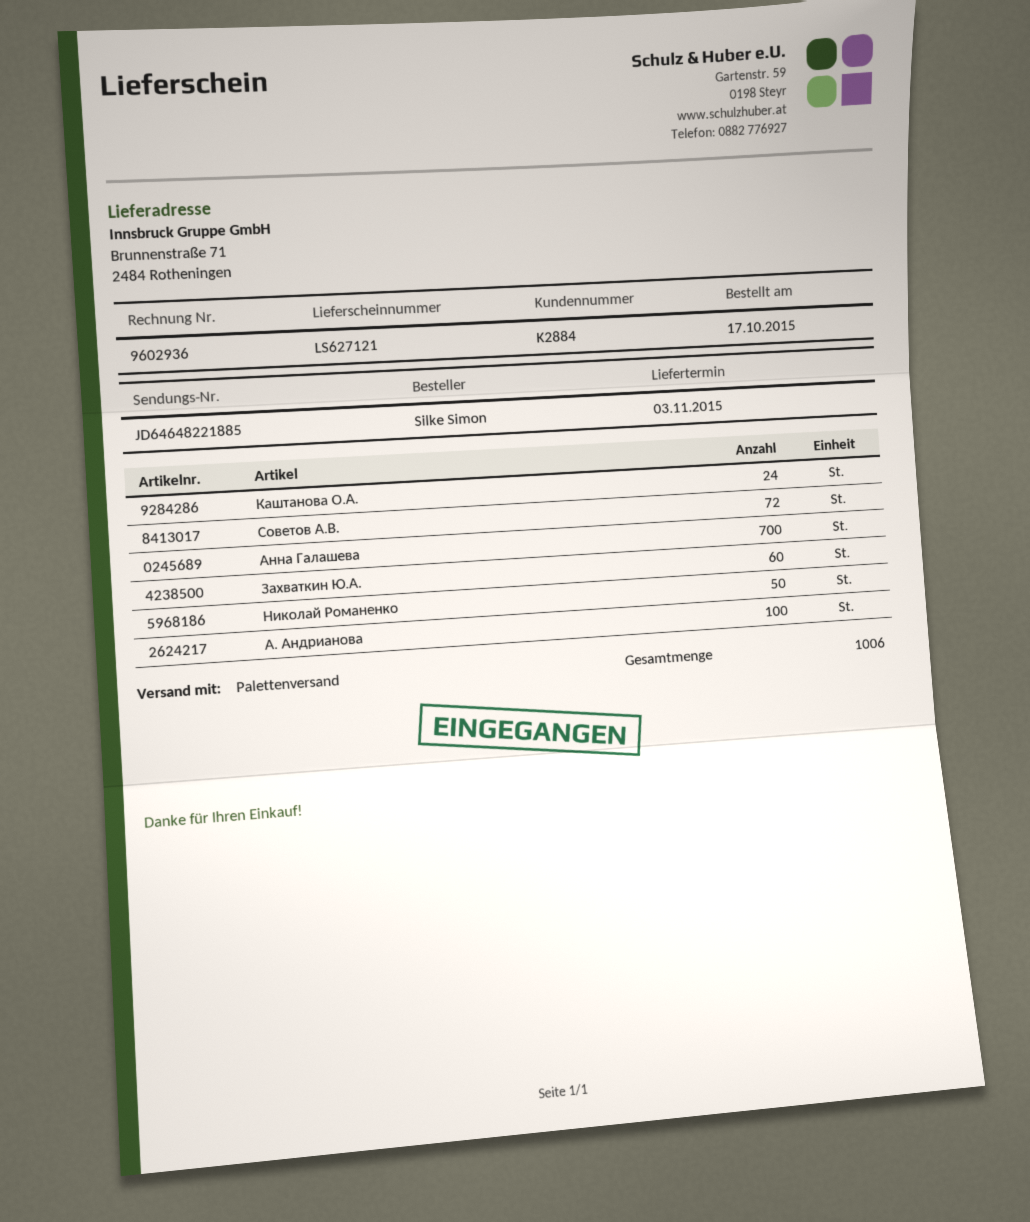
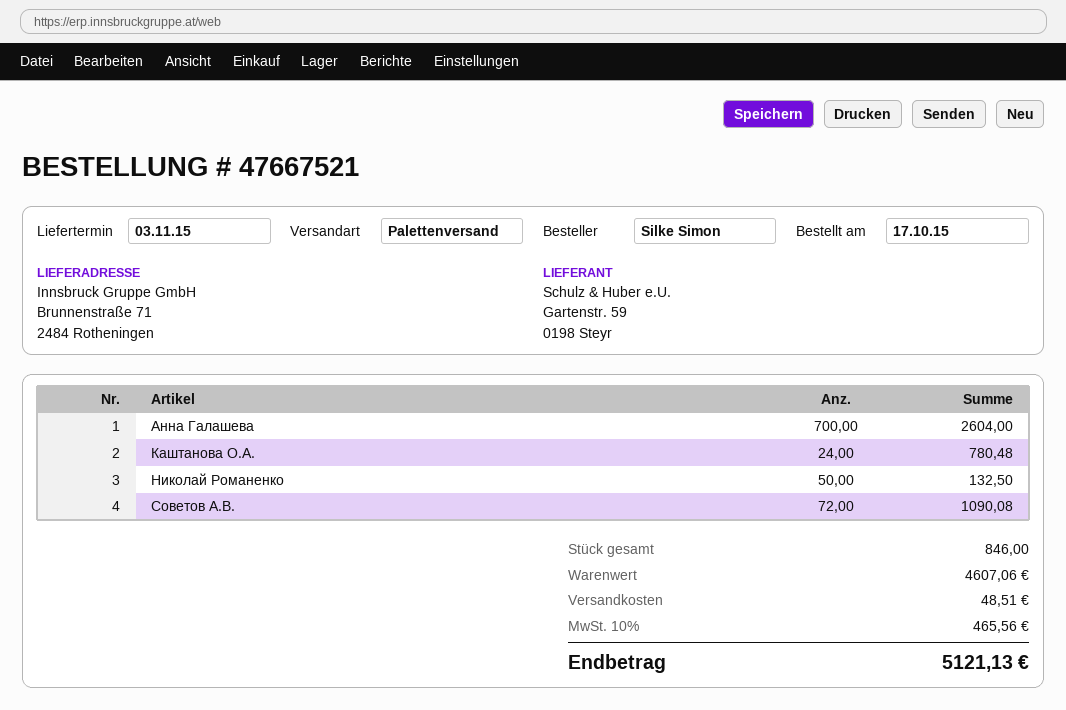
Захваткин Ю.А.: 60 -> none
А. Андрианова: 100 -> none
total quantity: 1006 -> 846

